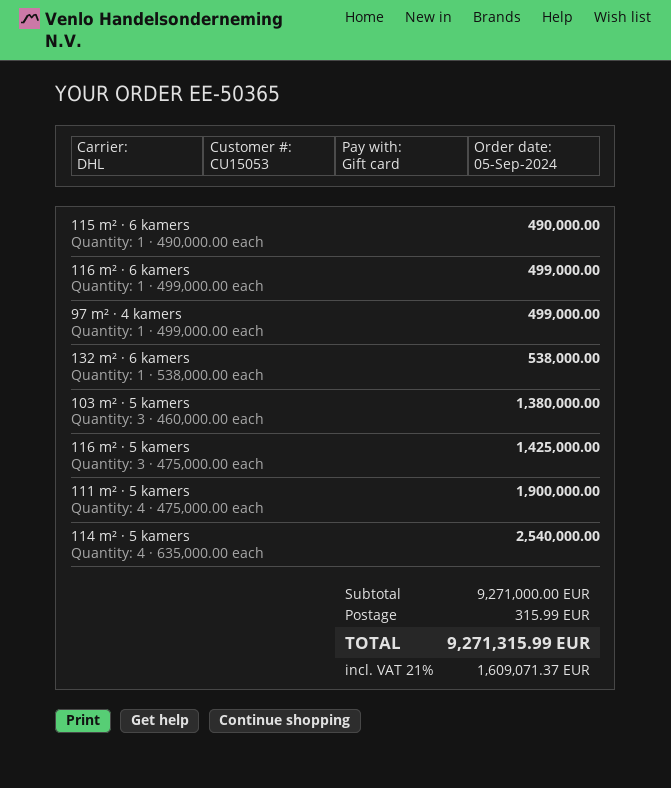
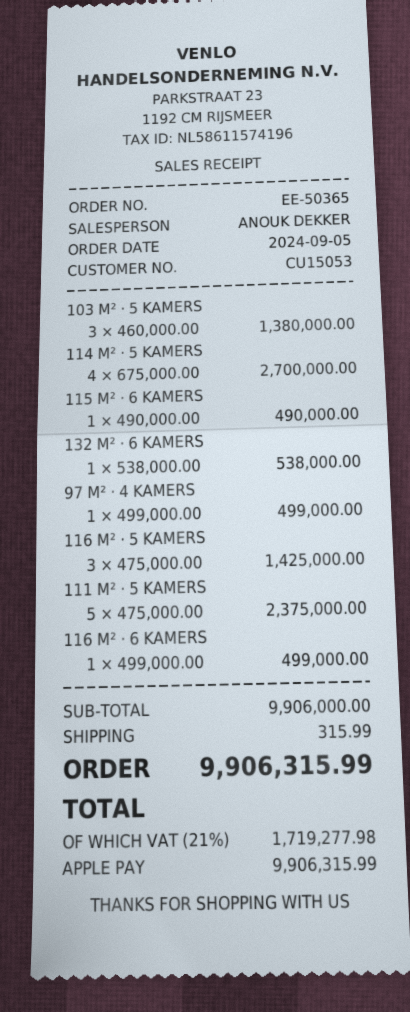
payment method: gift card -> Apple Pay
111 m² · 5 kamers: 4 x 475000.00 = 1900000.00 -> 5 x 475000.00 = 2375000.00
114 m² · 5 kamers: 4 x 635000.00 = 2540000.00 -> 4 x 675000.00 = 2700000.00
subtotal: 9271000.00 -> 9906000.00
tax: 21% = 1609071.37 -> 21% = 1719277.98
total: 9271315.99 -> 9906315.99

